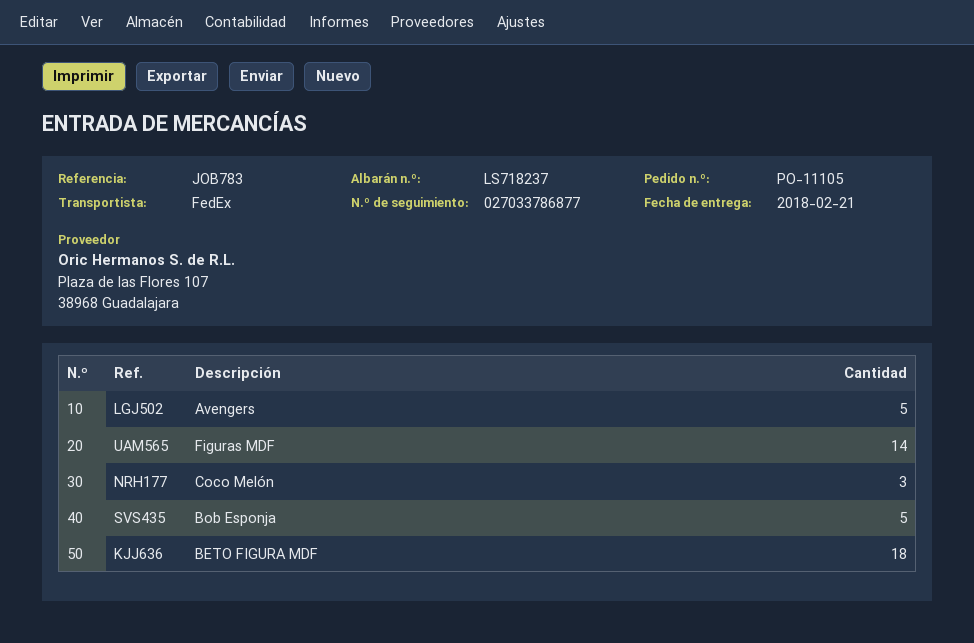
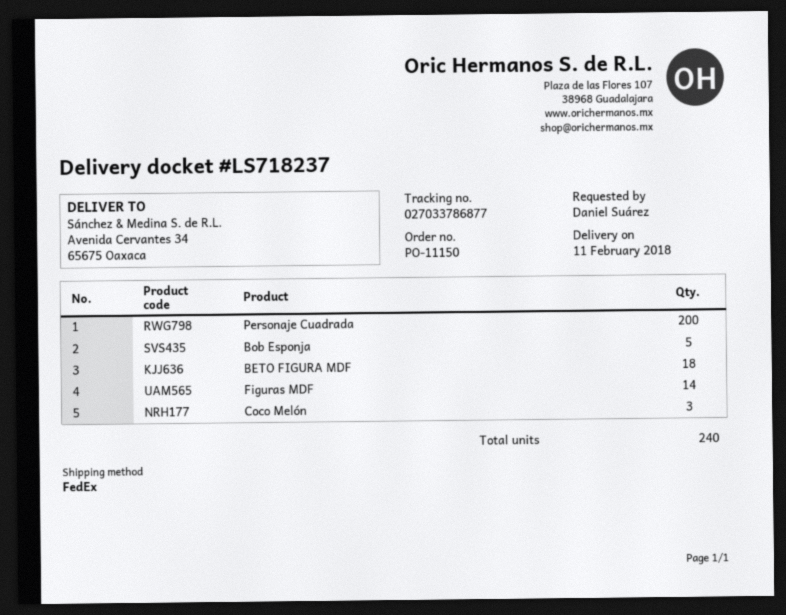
order number: PO-11105 -> PO-11150
delivery date: 2018-02-21 -> 2018-02-11
Avengers: 5 -> none
Personaje Cuadrada: none -> 200

